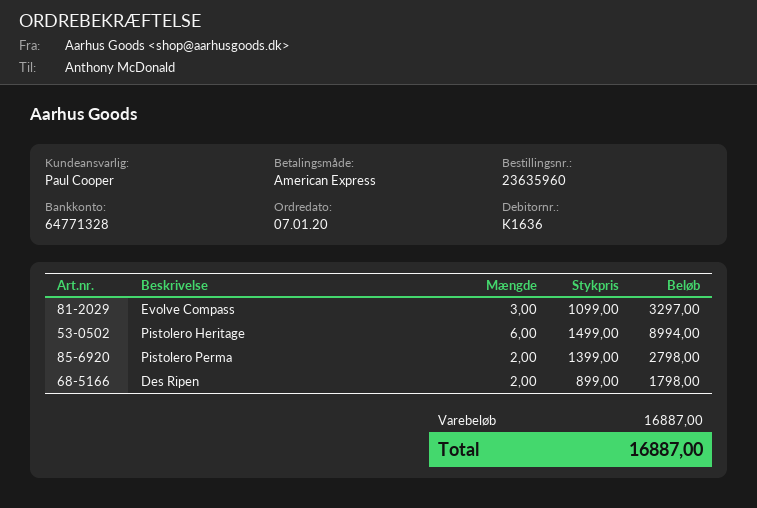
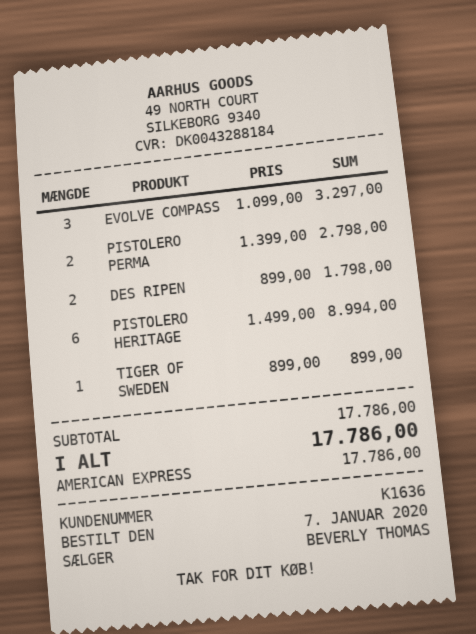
sales rep: Paul Cooper -> BEVERLY THOMAS
TIGER OF SWEDEN: none -> 1 x 899.00 = 899.00
subtotal: 16887.00 -> 17786.00
total: 16887.00 -> 17786.00

